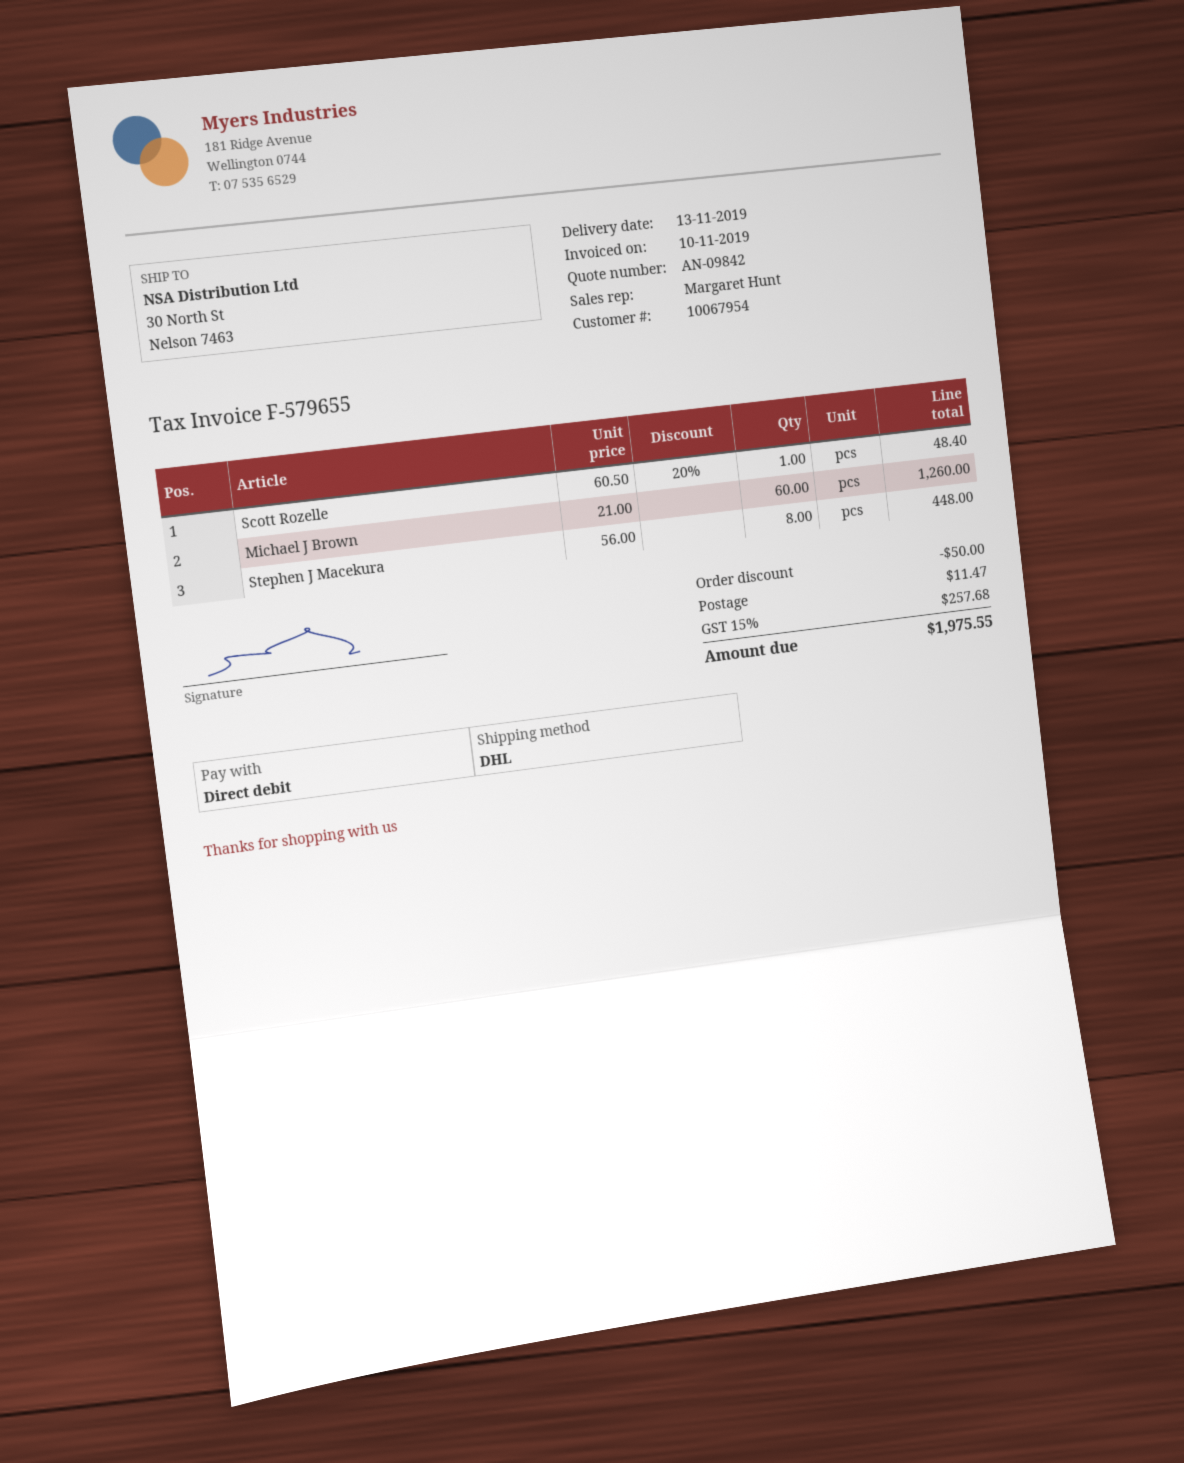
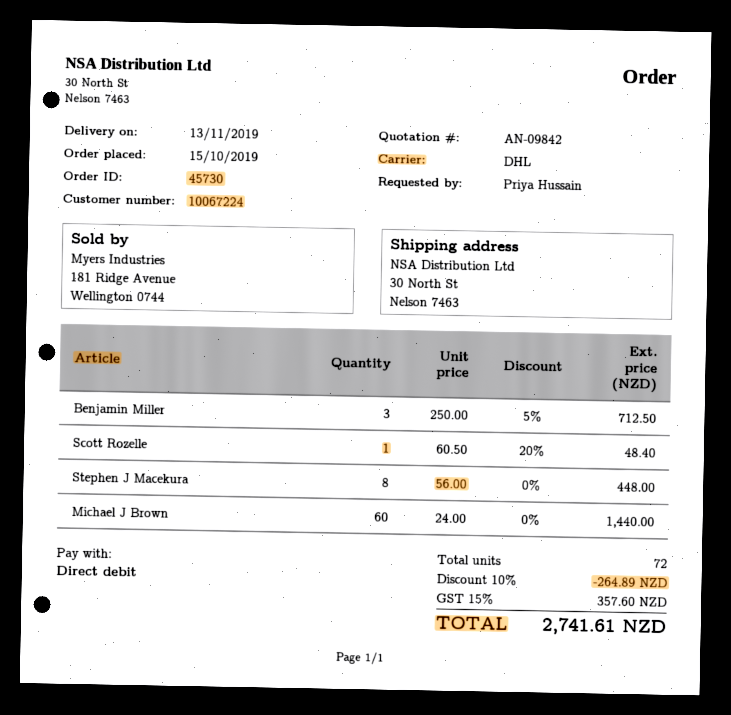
customer number: 10067954 -> 10067224
Michael J Brown: 60 x 21.00 = 1260.00 -> 60 x 24.00 = 1440.00
Benjamin Miller: none -> 3 x 250.00 - 5% = 712.50
discount: 50.00 -> 264.89
shipping: 11.47 -> none
tax: 15% = 257.68 -> 15% = 357.60
total: 1975.55 -> 2741.61

